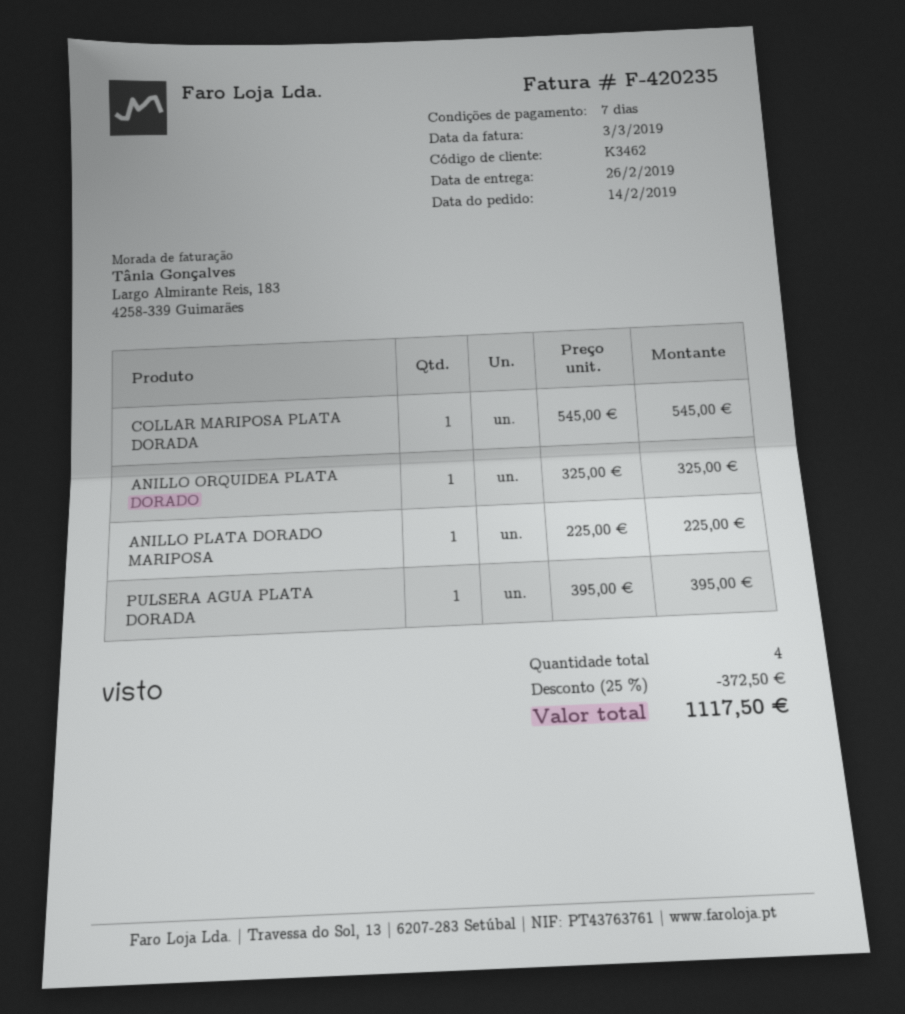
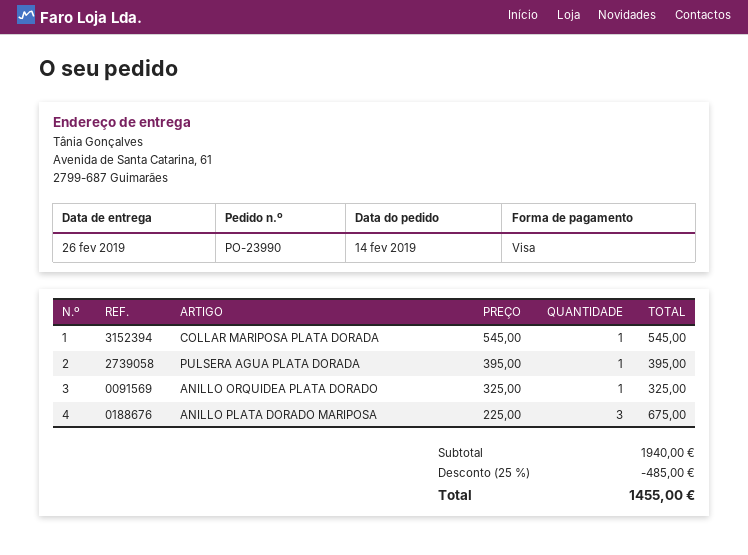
ANILLO PLATA DORADO MARIPOSA: 1 x 225.00 = 225.00 -> 3 x 225.00 = 675.00
discount: 25% = 372.50 -> 25% = 485.00
total: 1117.50 -> 1455.00

